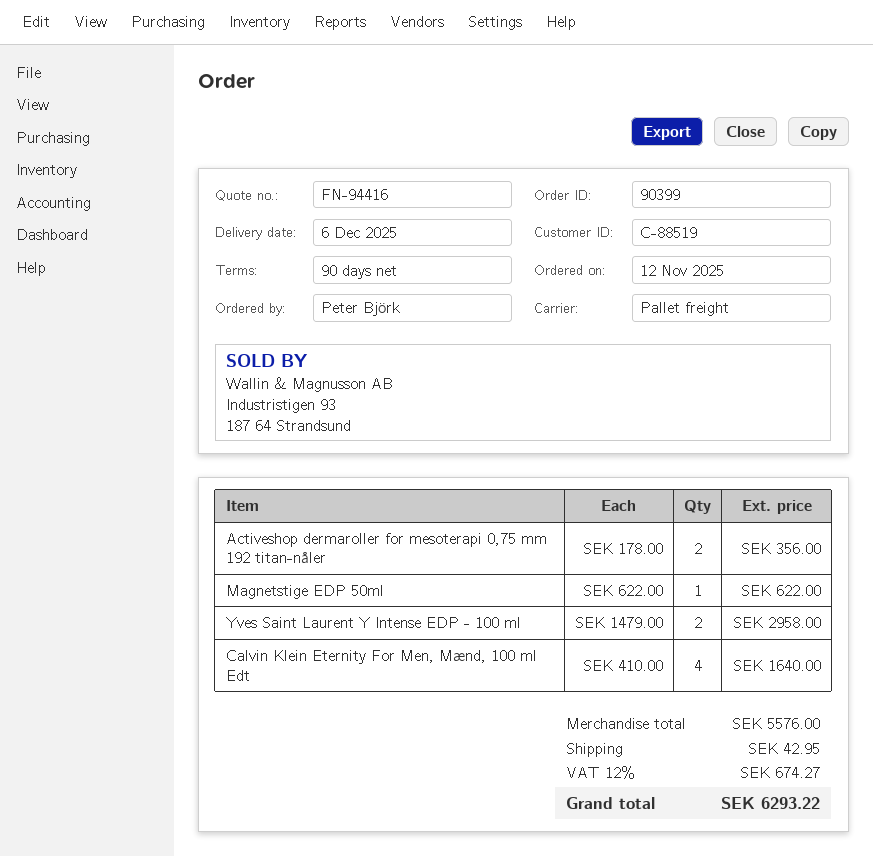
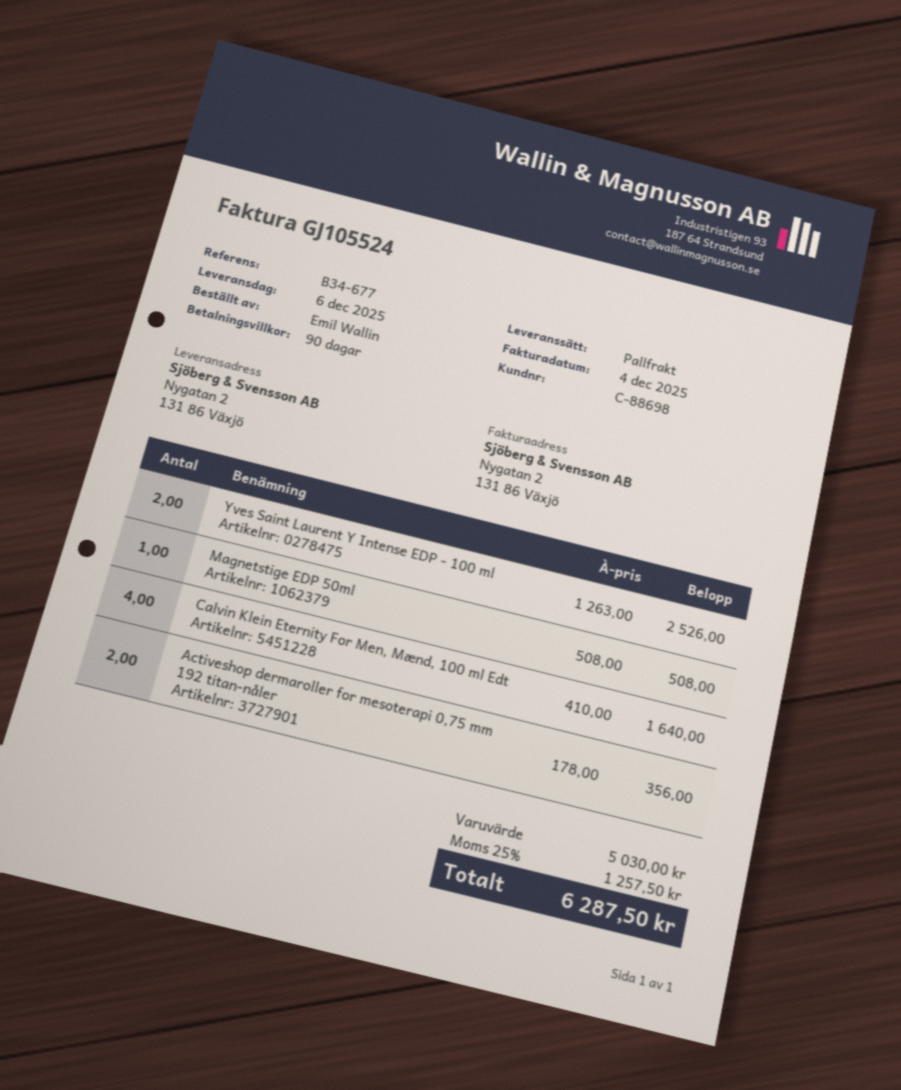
customer number: C-88519 -> C-88698
ordered by: Peter Björk -> Emil Wallin
Magnetstige EDP 50ml: 1 x 622.00 = 622.00 -> 1 x 508.00 = 508.00
Yves Saint Laurent Y Intense EDP - 100 ml: 2 x 1479.00 = 2958.00 -> 2 x 1263.00 = 2526.00
subtotal: 5576.00 -> 5030.00
shipping: 42.95 -> none
tax: 12% = 674.27 -> 25% = 1257.50
total: 6293.22 -> 6287.50

